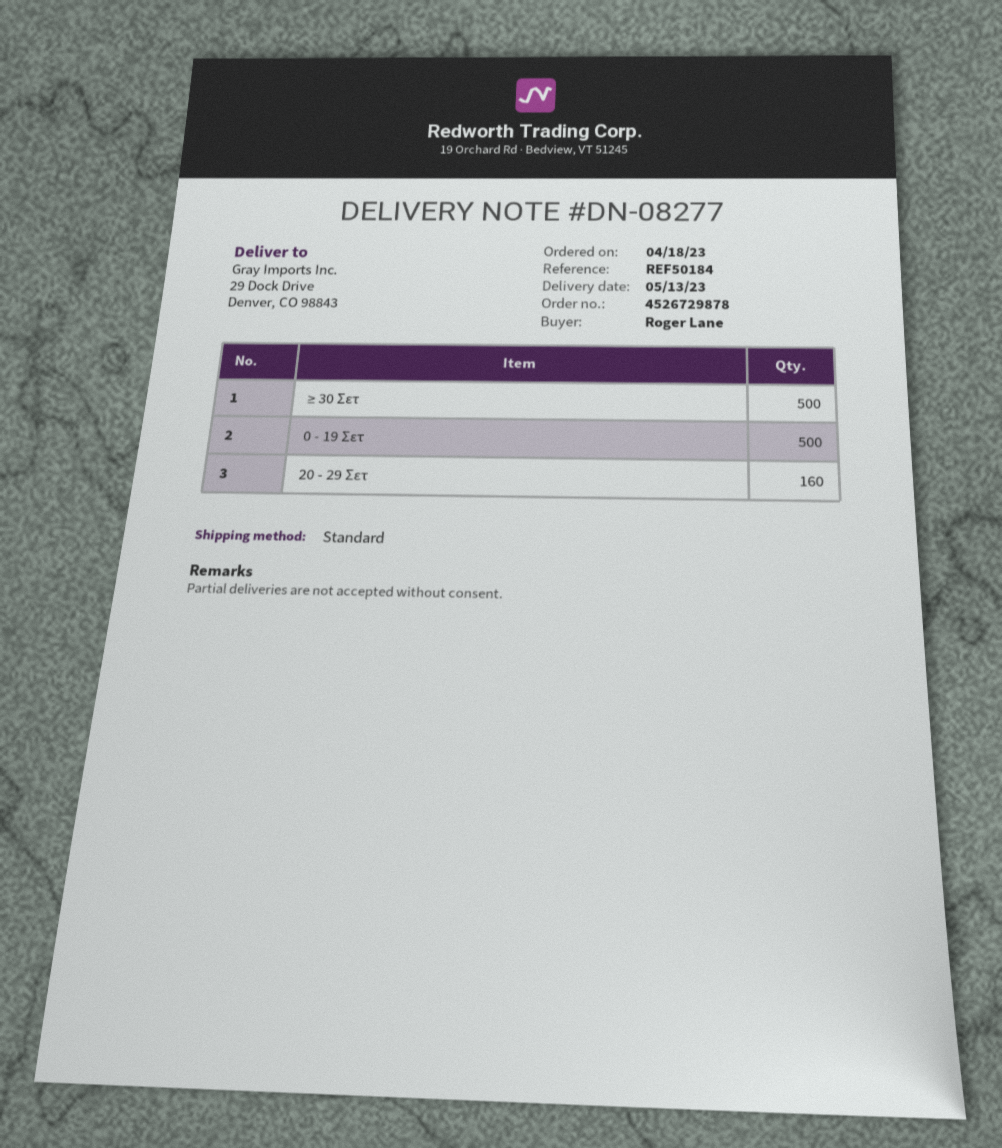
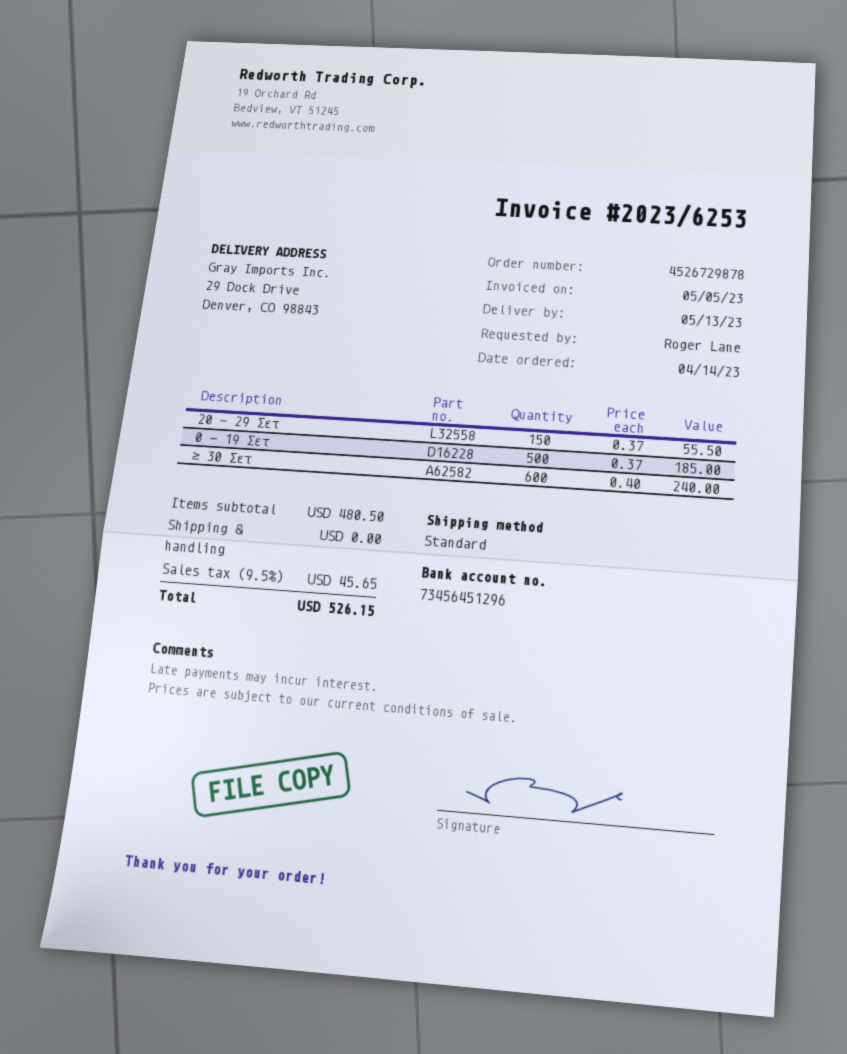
order date: 2023-04-18 -> 2023-04-14
≥ 30 Σετ: 500 -> 600
20 - 29 Σετ: 160 -> 150

